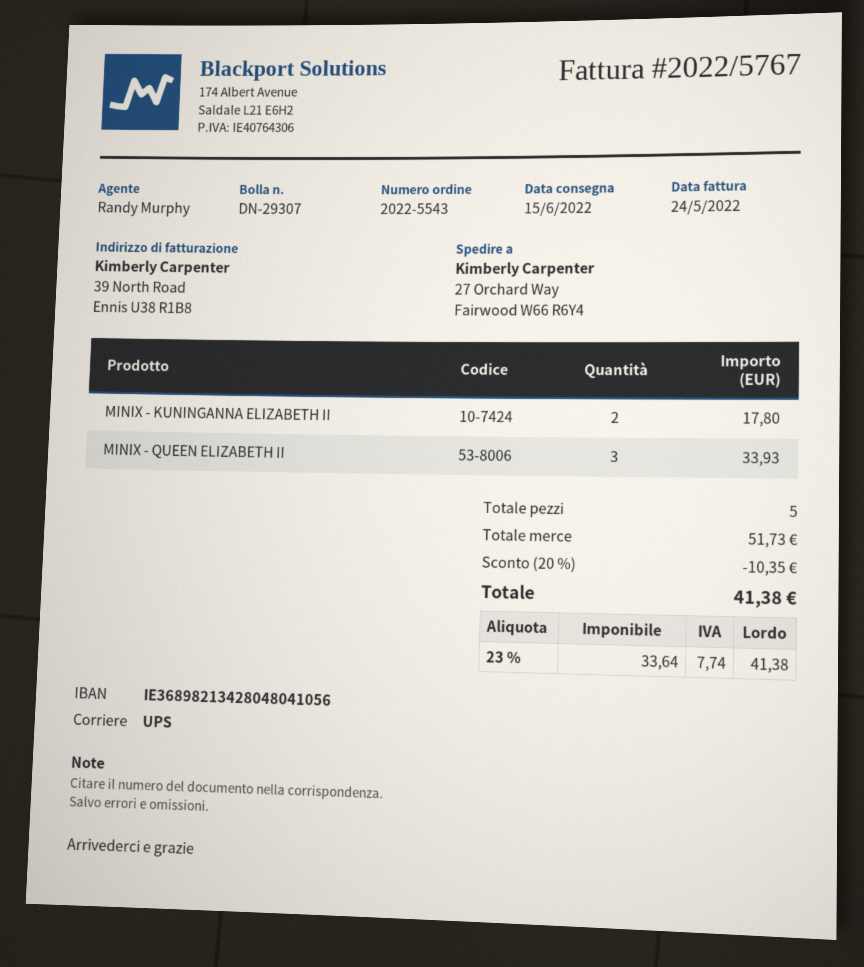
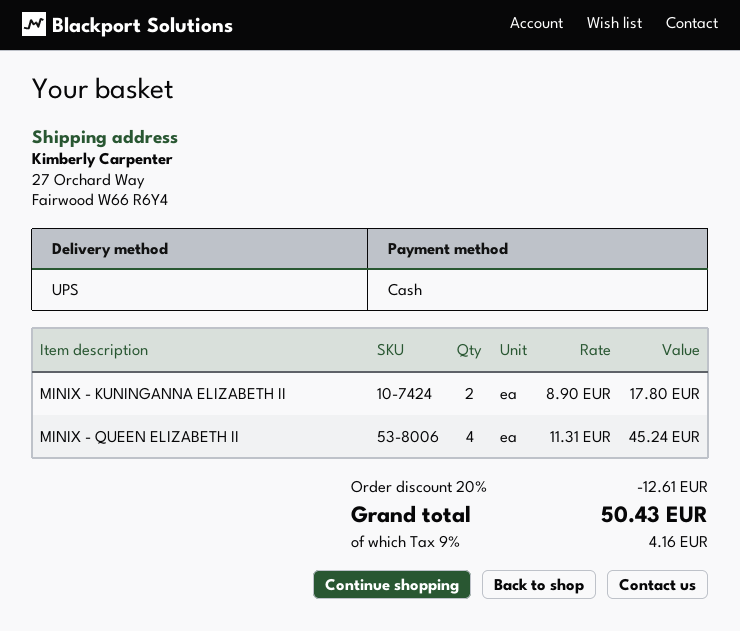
MINIX - QUEEN ELIZABETH II: 3 for 33.93 -> 4 for 45.24
discount: 20% = 10.35 -> 20% = 12.61
tax: 23% = 7.74 -> 9% = 4.16
total: 41.38 -> 50.43

